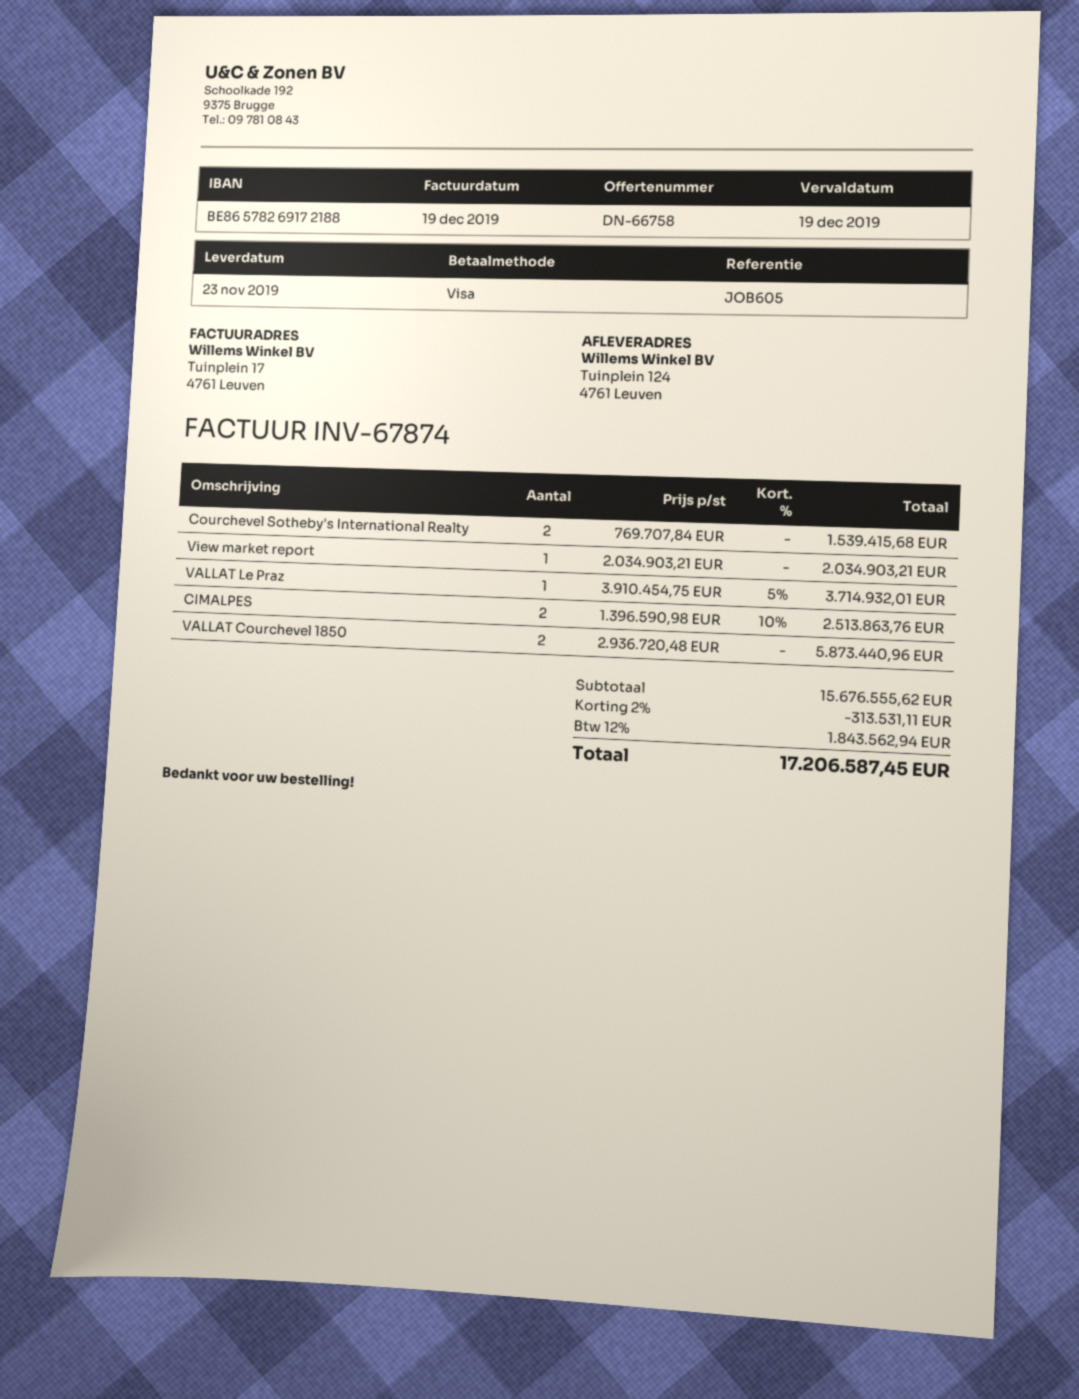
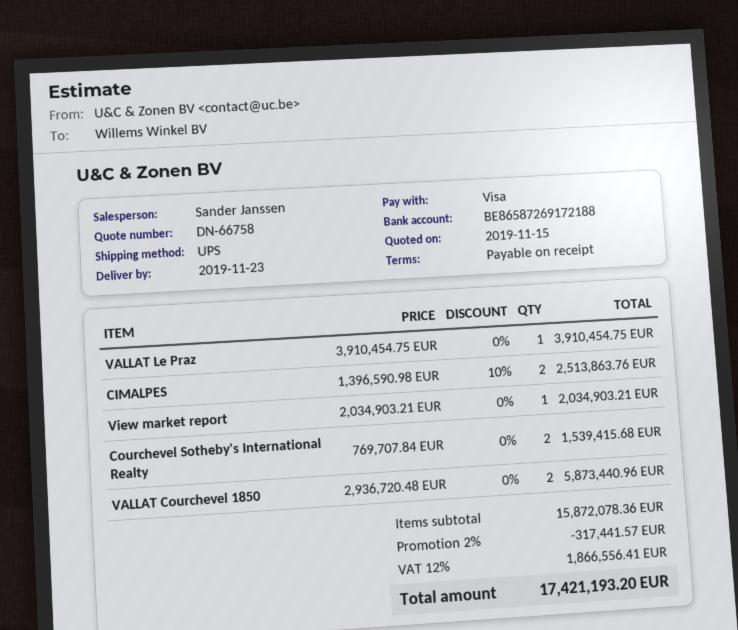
bank account: BE86578269172188 -> BE86587269172188
VALLAT Le Praz: 1 x 3910454.75 - 5% = 3714932.01 -> 1 x 3910454.75 = 3910454.75
subtotal: 15676555.62 -> 15872078.36
discount: 2% = 313531.11 -> 2% = 317441.57
tax: 12% = 1843562.94 -> 12% = 1866556.41
total: 17206587.45 -> 17421193.20

